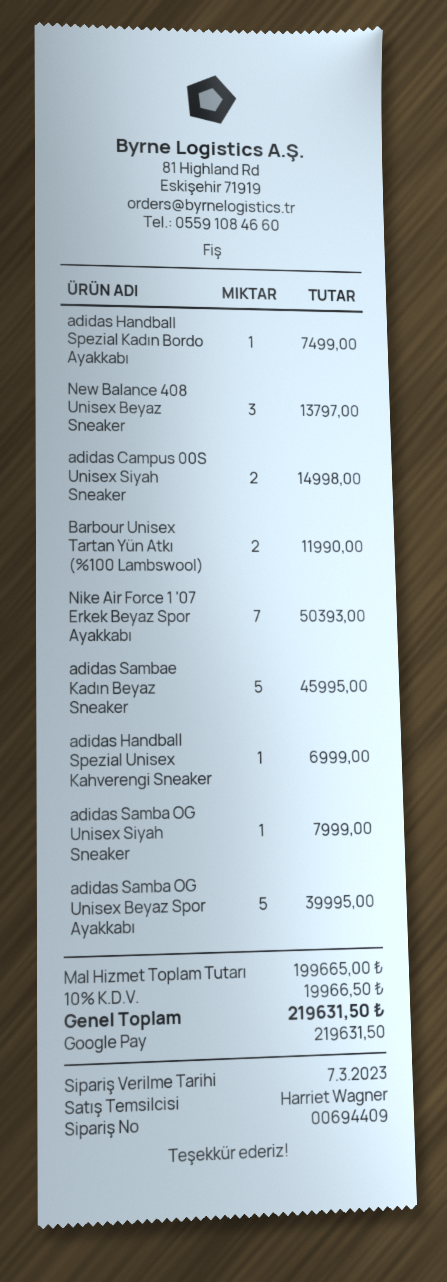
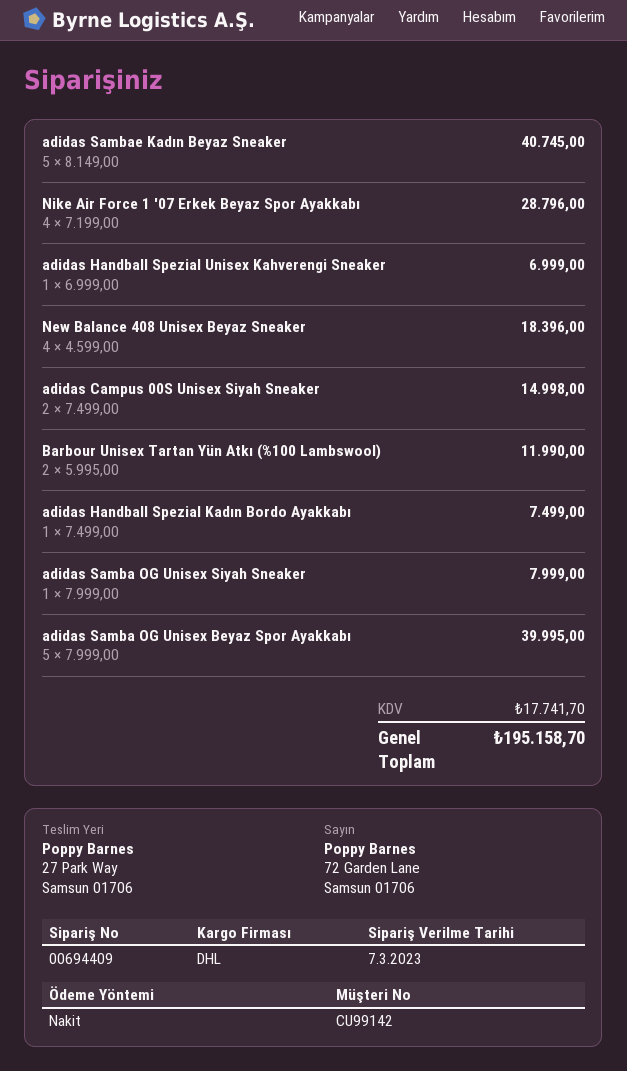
payment method: Google Pay -> cash
New Balance 408 Unisex Beyaz Sneaker: 3 for 13797.00 -> 4 for 18396.00
Nike Air Force 1 '07 Erkek Beyaz Spor Ayakkabı: 7 for 50393.00 -> 4 for 28796.00
adidas Sambae Kadın Beyaz Sneaker: 5 for 45995.00 -> 5 for 40745.00
tax: 19966.50 -> 17741.70
total: 219631.50 -> 195158.70

